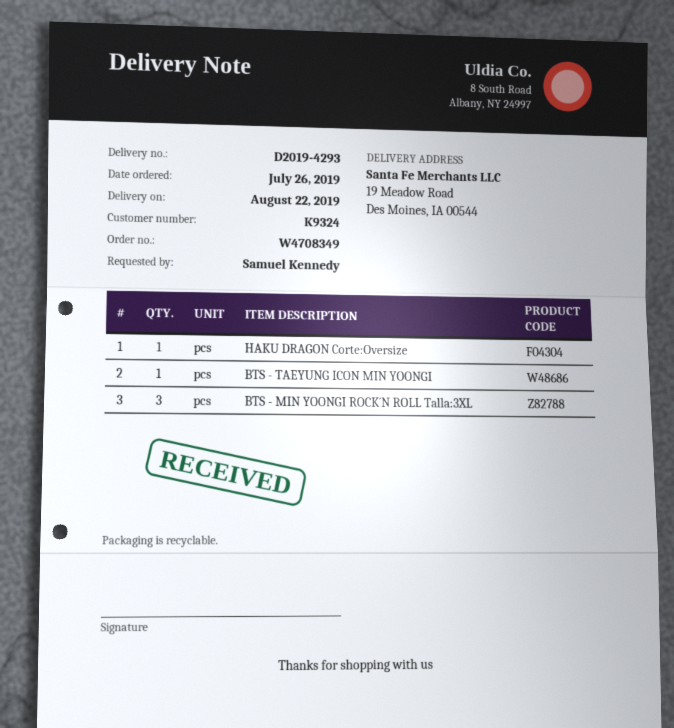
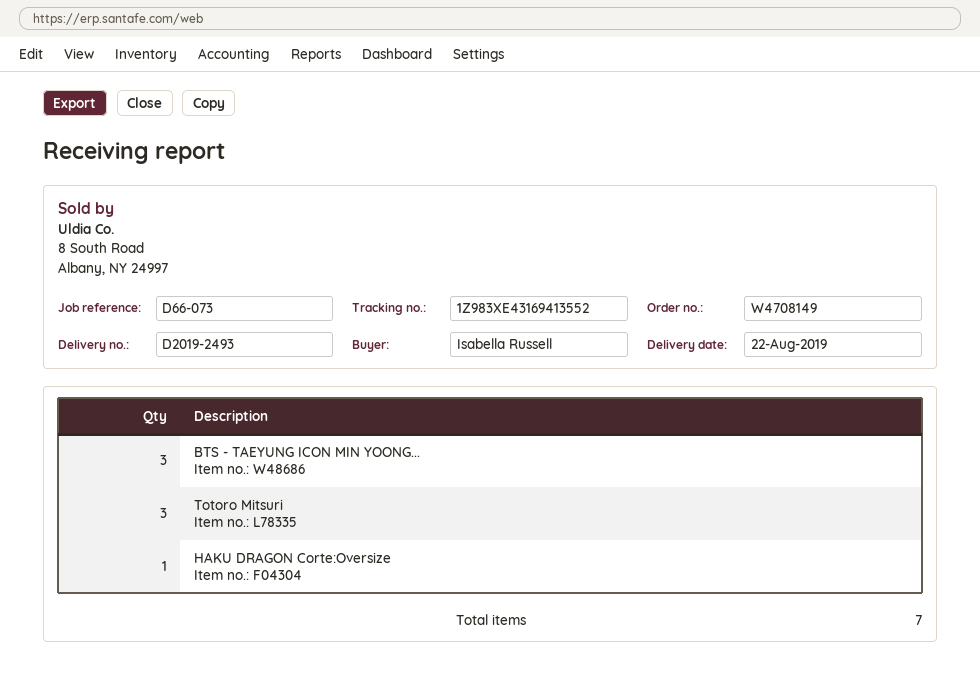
order number: W4708349 -> W4708149
delivery note number: D2019-4293 -> D2019-2493
ordered by: Samuel Kennedy -> Isabella Russell
BTS - TAEYUNG ICON MIN YOONGI: 1 -> 3
BTS - MIN YOONGI ROCK´N ROLL Talla:3XL: 3 -> none
Totoro Mitsuri: none -> 3

